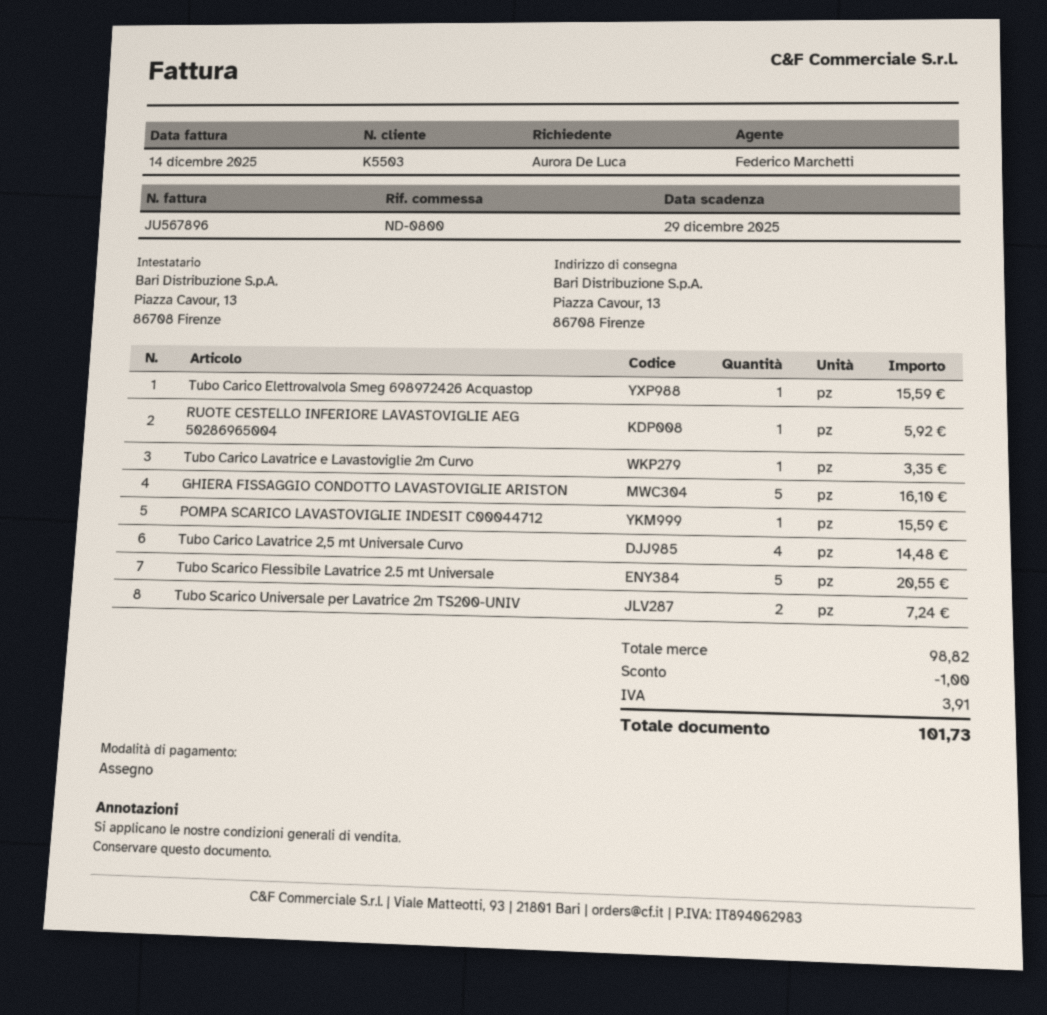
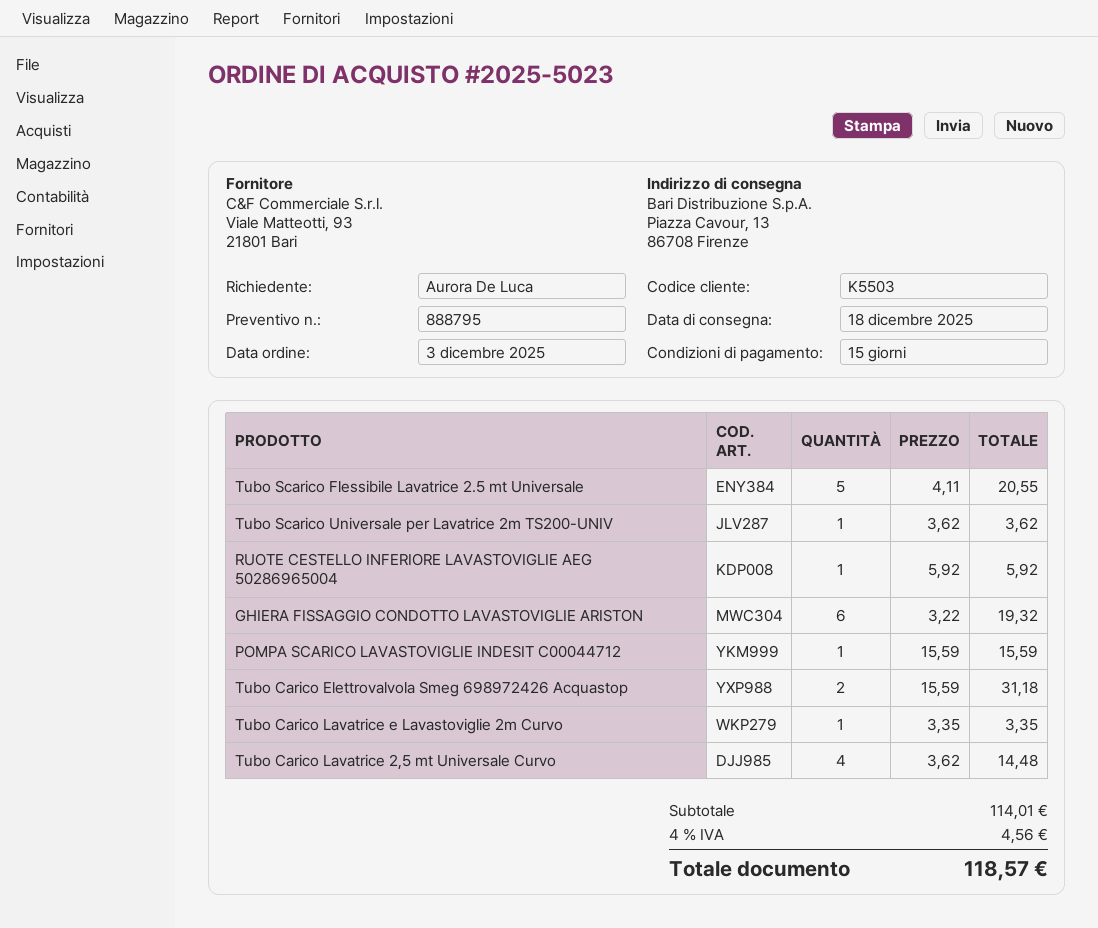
Tubo Carico Elettrovalvola Smeg 698972426 Acquastop: 1 for 15.59 -> 2 for 31.18
GHIERA FISSAGGIO CONDOTTO LAVASTOVIGLIE ARISTON: 5 for 16.10 -> 6 for 19.32
Tubo Scarico Universale per Lavatrice 2m TS200-UNIV: 2 for 7.24 -> 1 for 3.62
subtotal: 98.82 -> 114.01
discount: 1.00 -> none
tax: 3.91 -> 4.56
total: 101.73 -> 118.57

